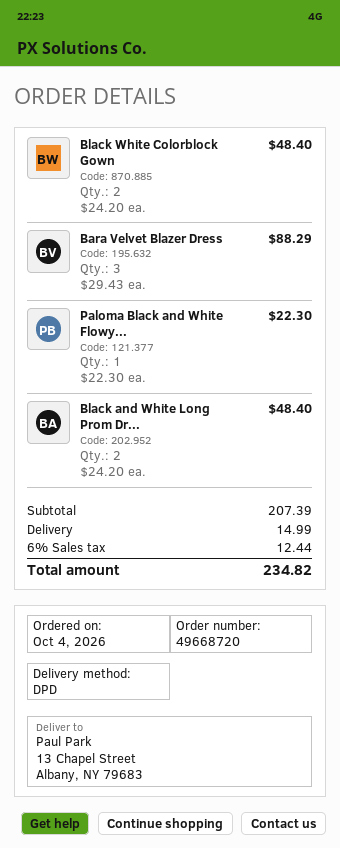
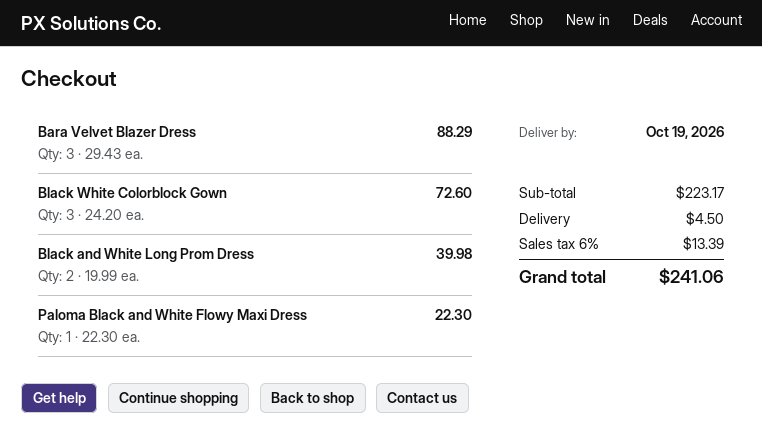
Black White Colorblock Gown: 2 x 24.20 = 48.40 -> 3 x 24.20 = 72.60
Black and White Long Prom Dr...: 2 x 24.20 = 48.40 -> 2 x 19.99 = 39.98
subtotal: 207.39 -> 223.17
shipping: 14.99 -> 4.50
tax: 6% = 12.44 -> 6% = 13.39
total: 234.82 -> 241.06

